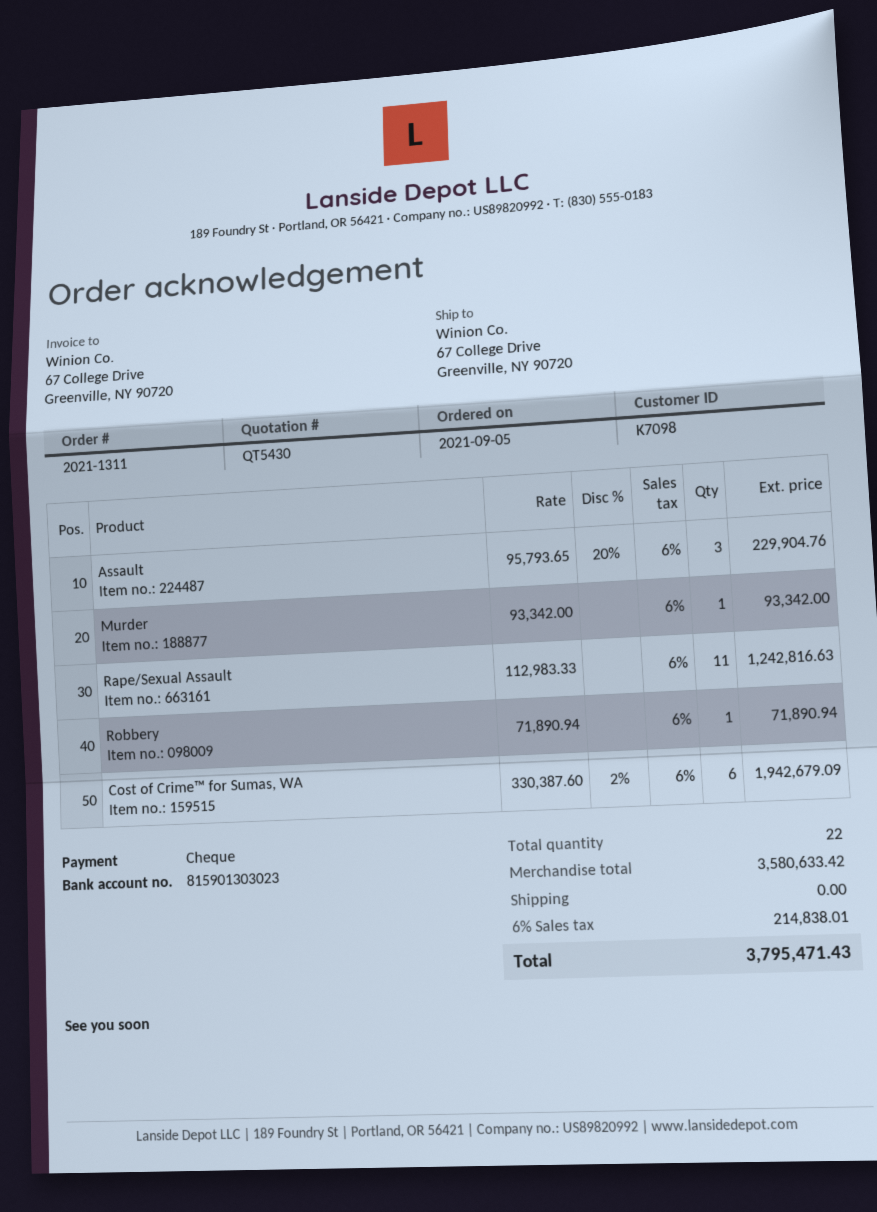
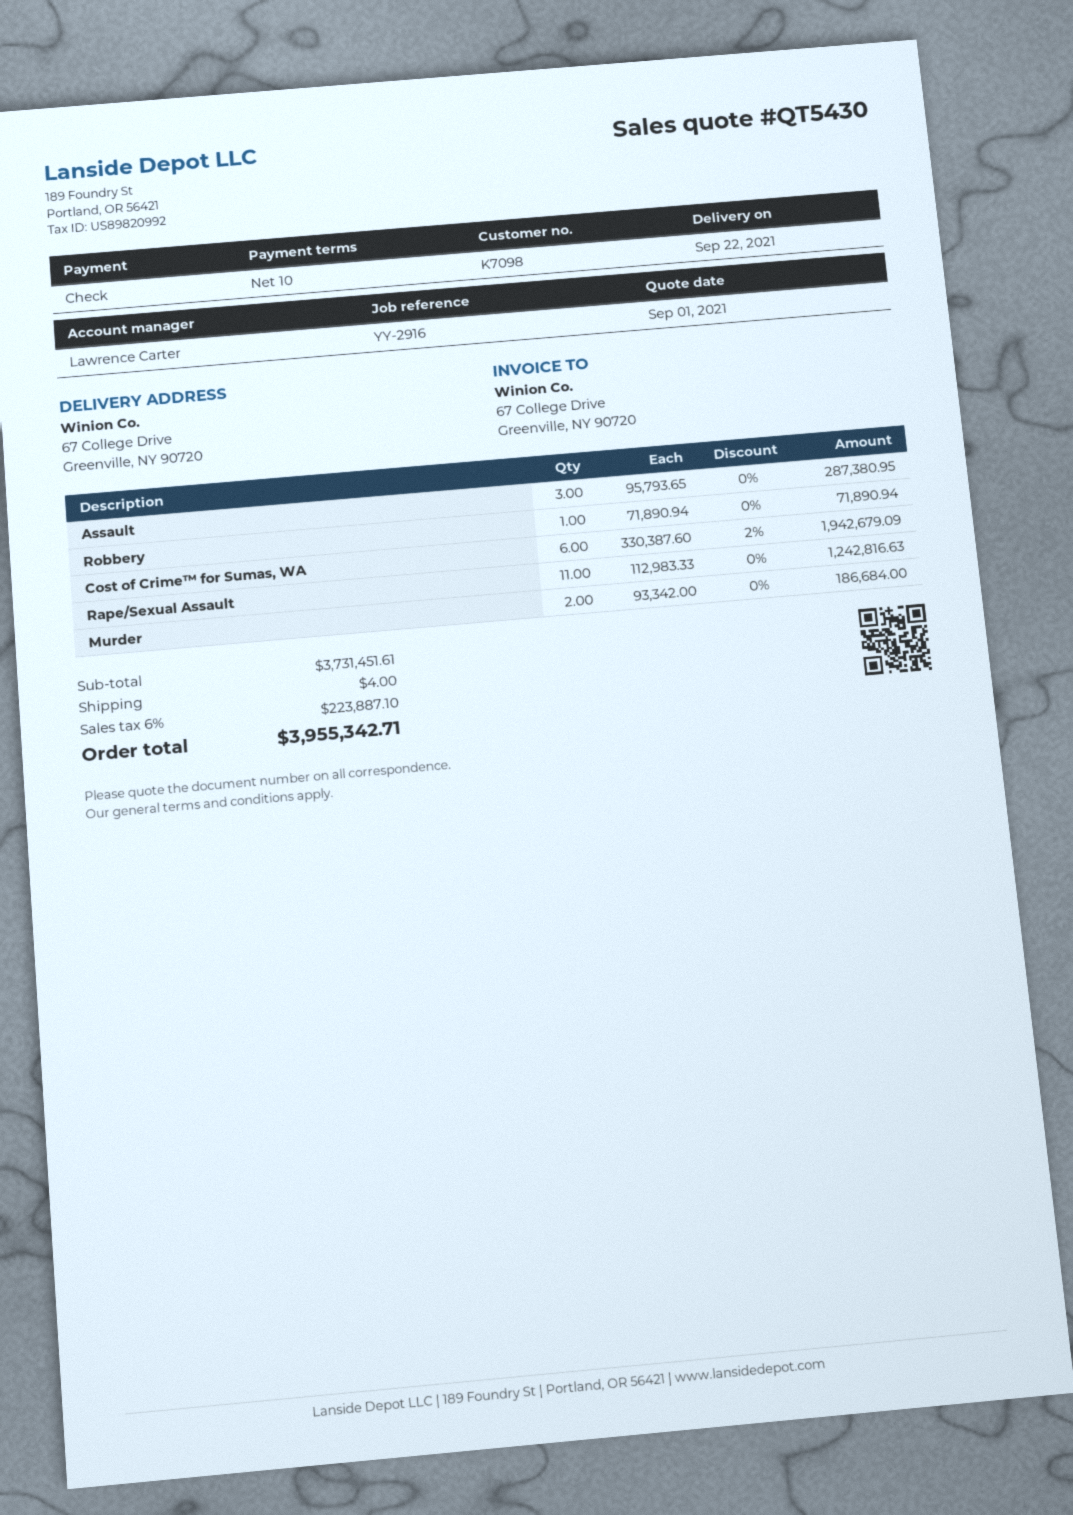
Assault: 3 x 95793.65 - 20% = 229904.76 -> 3 x 95793.65 = 287380.95
Murder: 1 x 93342.00 = 93342.00 -> 2 x 93342.00 = 186684.00
subtotal: 3580633.42 -> 3731451.61
shipping: 0.00 -> 4.00
tax: 6% = 214838.01 -> 6% = 223887.10
total: 3795471.43 -> 3955342.71

